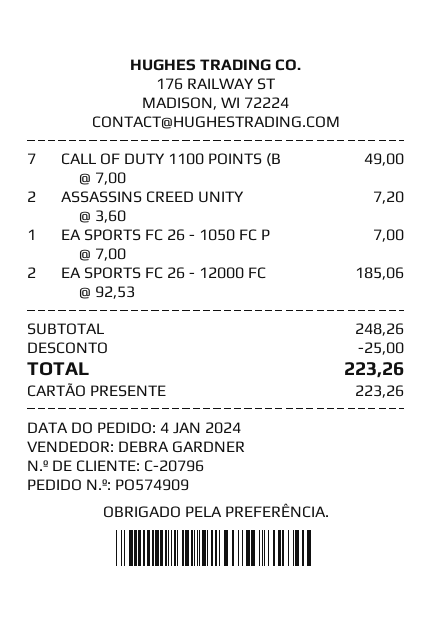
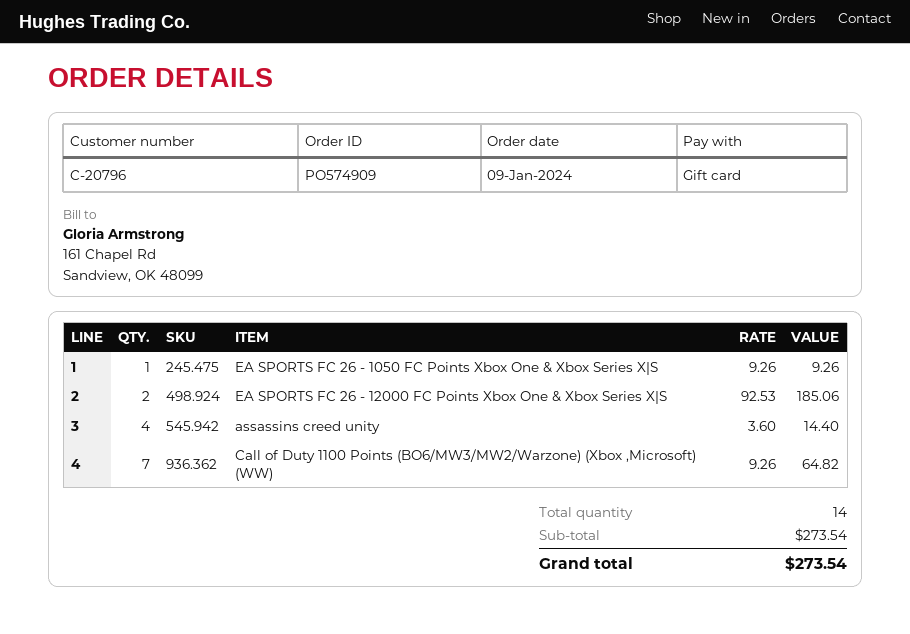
order date: 2024-01-04 -> 2024-01-09
CALL OF DUTY 1100 POINTS (B: 7 x 7.00 = 49.00 -> 7 x 9.26 = 64.82
ASSASSINS CREED UNITY: 2 x 3.60 = 7.20 -> 4 x 3.60 = 14.40
EA SPORTS FC 26 - 1050 FC P: 1 x 7.00 = 7.00 -> 1 x 9.26 = 9.26
subtotal: 248.26 -> 273.54
discount: 25.00 -> none
total: 223.26 -> 273.54

